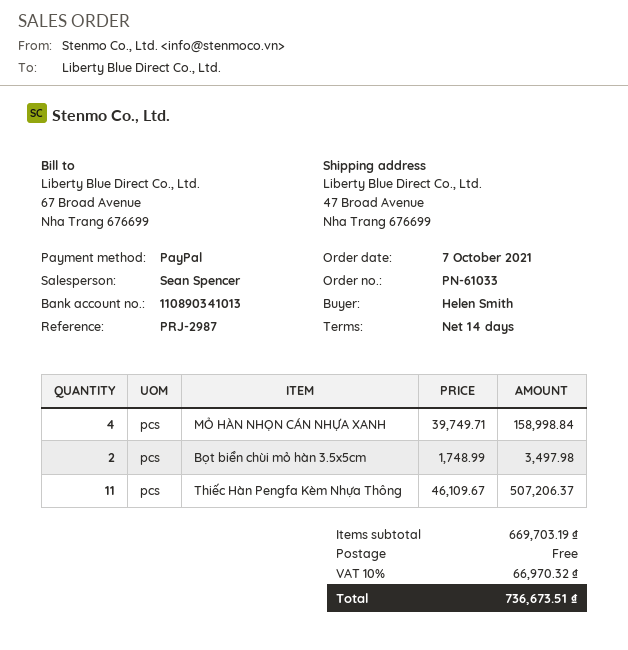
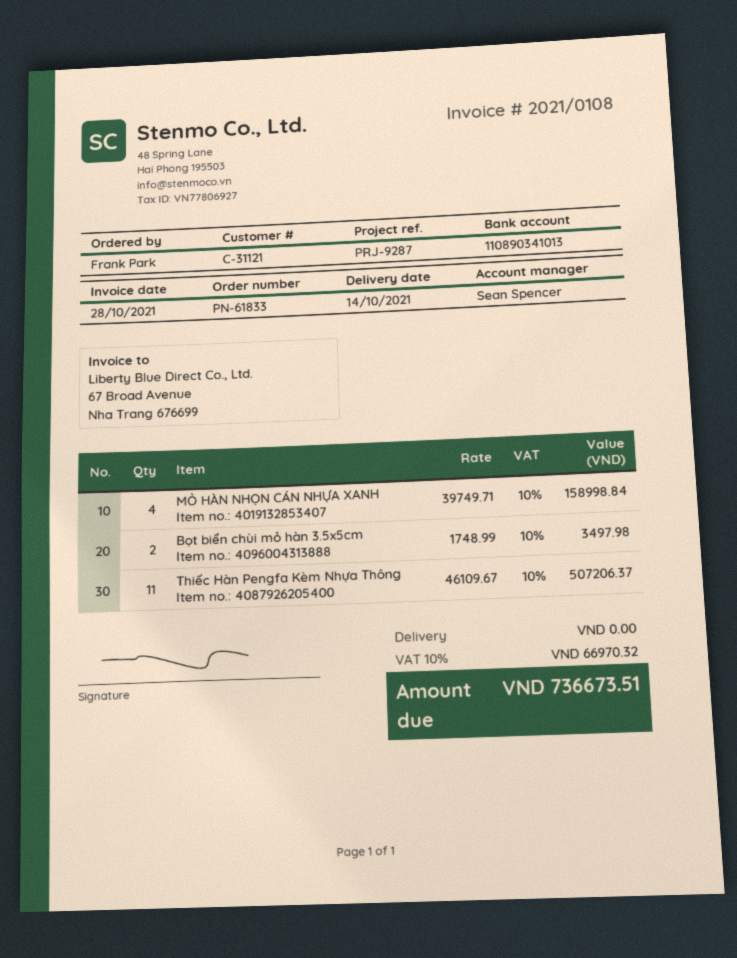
order number: PN-61033 -> PN-61833
reference: PRJ-2987 -> PRJ-9287
ordered by: Helen Smith -> Frank Park

